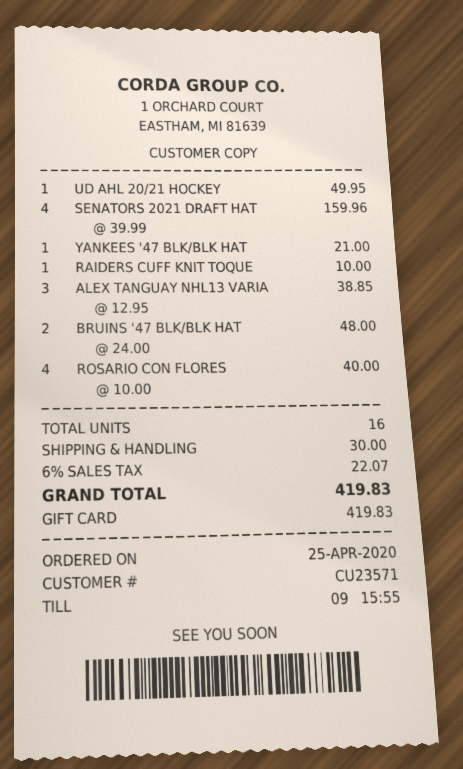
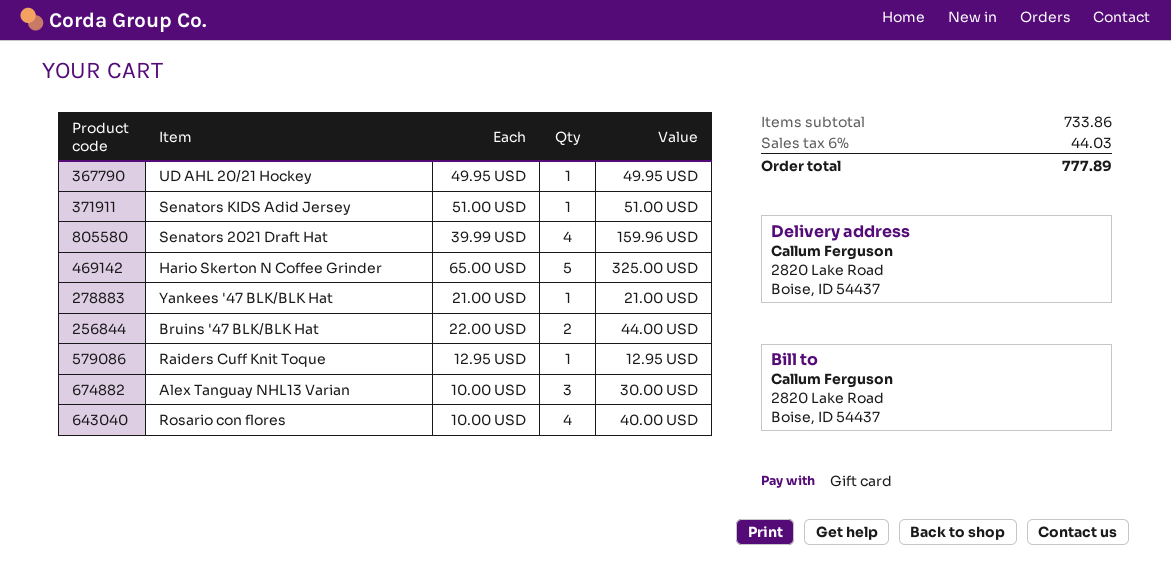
RAIDERS CUFF KNIT TOQUE: 1 x 10.00 = 10.00 -> 1 x 12.95 = 12.95
ALEX TANGUAY NHL13 VARIA: 3 x 12.95 = 38.85 -> 3 x 10.00 = 30.00
BRUINS '47 BLK/BLK HAT: 2 x 24.00 = 48.00 -> 2 x 22.00 = 44.00
Senators KIDS Adid Jersey: none -> 1 x 51.00 = 51.00
Hario Skerton N Coffee Grinder: none -> 5 x 65.00 = 325.00
shipping: 30.00 -> none
tax: 6% = 22.07 -> 6% = 44.03
total: 419.83 -> 777.89

